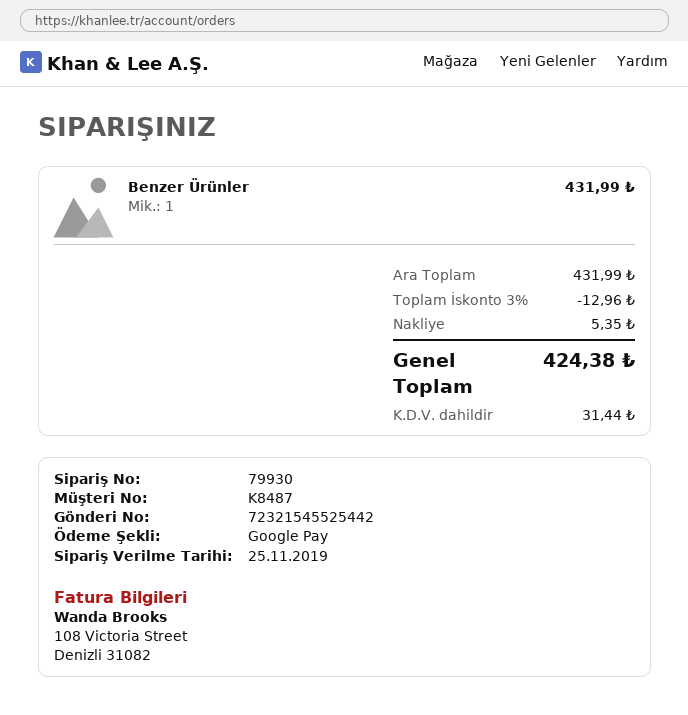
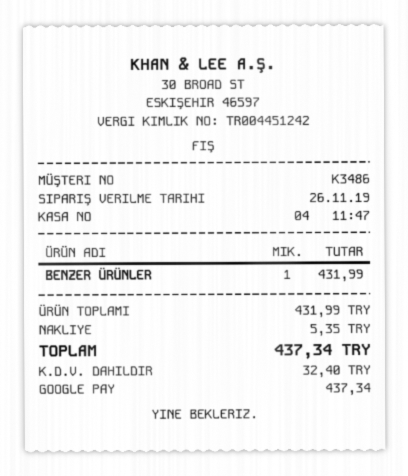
order date: 2019-11-25 -> 2019-11-26
customer number: K8487 -> K3486
discount: 3% = 12.96 -> none
tax: 31.44 -> 32.40
total: 424.38 -> 437.34

